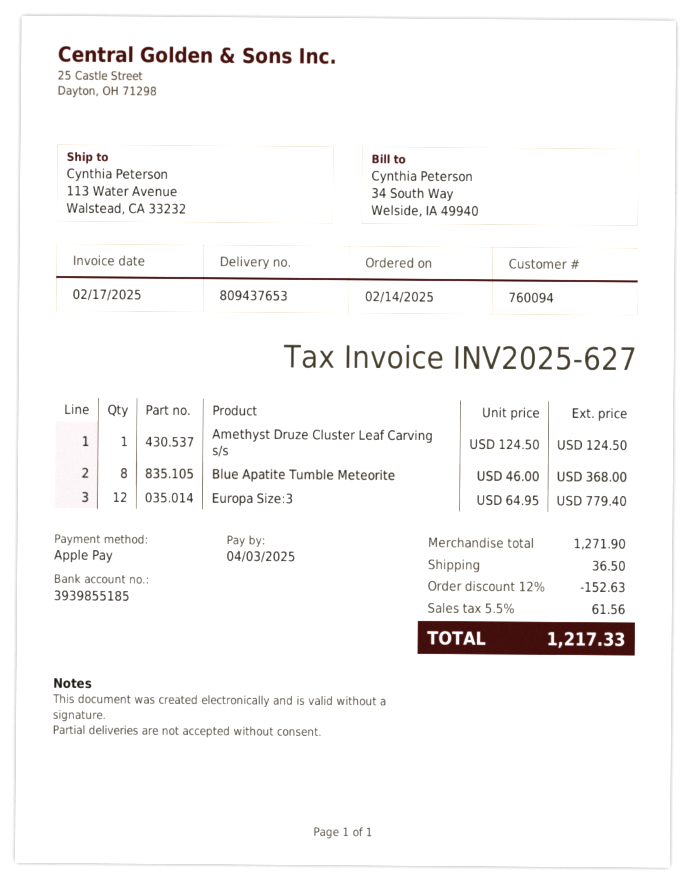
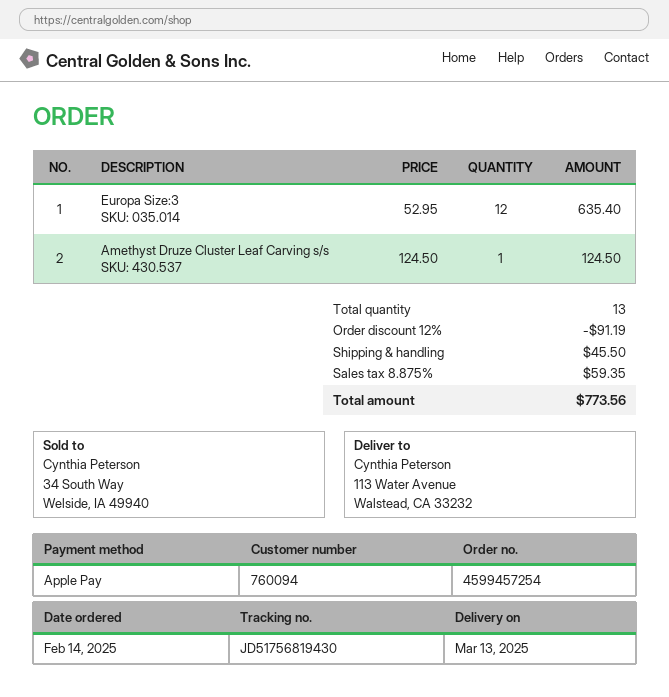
Blue Apatite Tumble Meteorite: 8 x 46.00 = 368.00 -> none
Europa Size:3: 12 x 64.95 = 779.40 -> 12 x 52.95 = 635.40
discount: 12% = 152.63 -> 12% = 91.19
shipping: 36.50 -> 45.50
tax: 5.5% = 61.56 -> 8.875% = 59.35
total: 1217.33 -> 773.56

